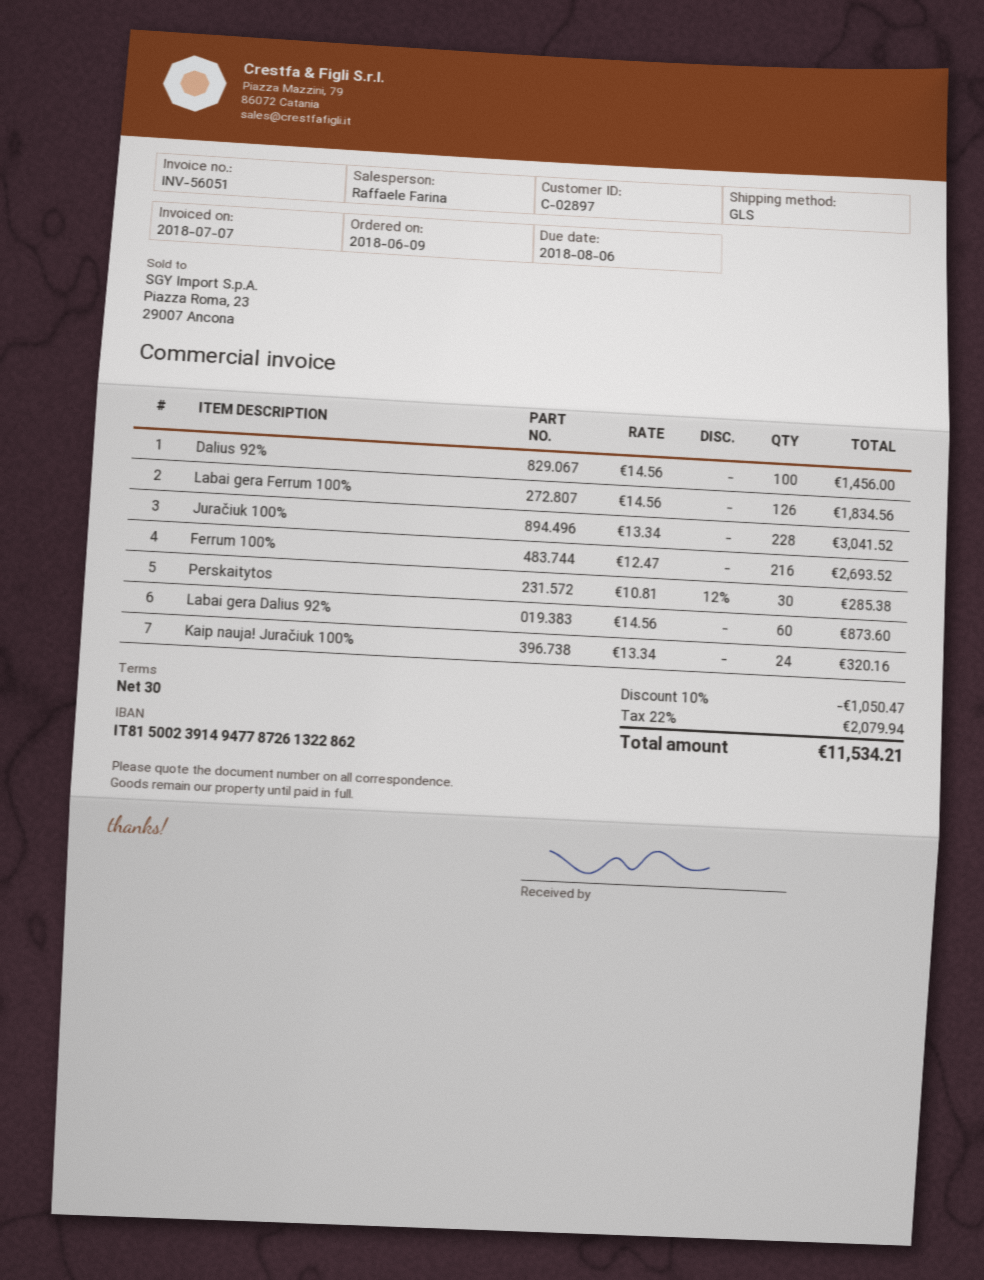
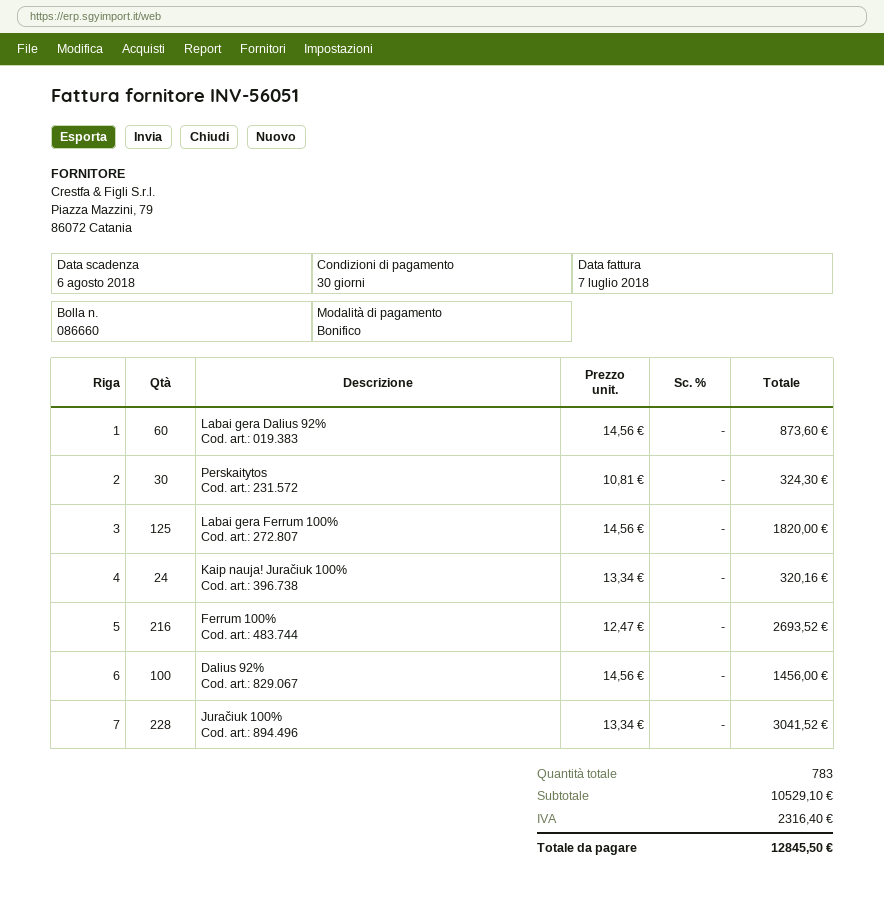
Labai gera Ferrum 100%: 126 x 14.56 = 1834.56 -> 125 x 14.56 = 1820.00
Perskaitytos: 30 x 10.81 - 12% = 285.38 -> 30 x 10.81 = 324.30
discount: 10% = 1050.47 -> none
tax: 2079.94 -> 2316.40
total: 11534.21 -> 12845.50

